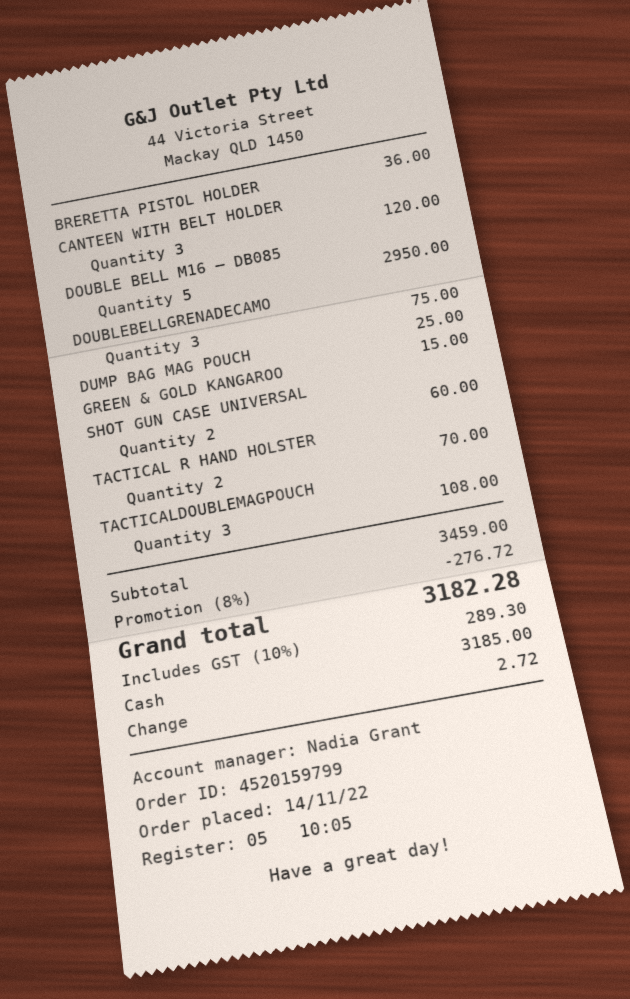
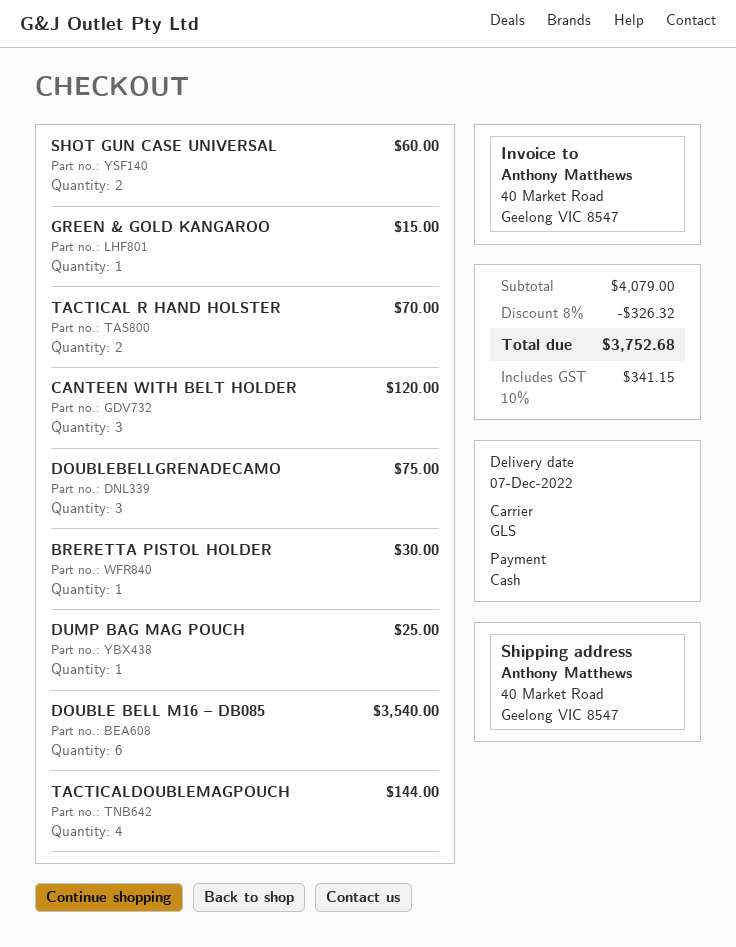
BRERETTA PISTOL HOLDER: 1 for 36.00 -> 1 for 30.00
DOUBLE BELL M16 – DB085: 5 for 2950.00 -> 6 for 3540.00
TACTICALDOUBLEMAGPOUCH: 3 for 108.00 -> 4 for 144.00
subtotal: 3459.00 -> 4079.00
discount: 8% = 276.72 -> 8% = 326.32
tax: 10% = 289.30 -> 10% = 341.15
total: 3182.28 -> 3752.68

